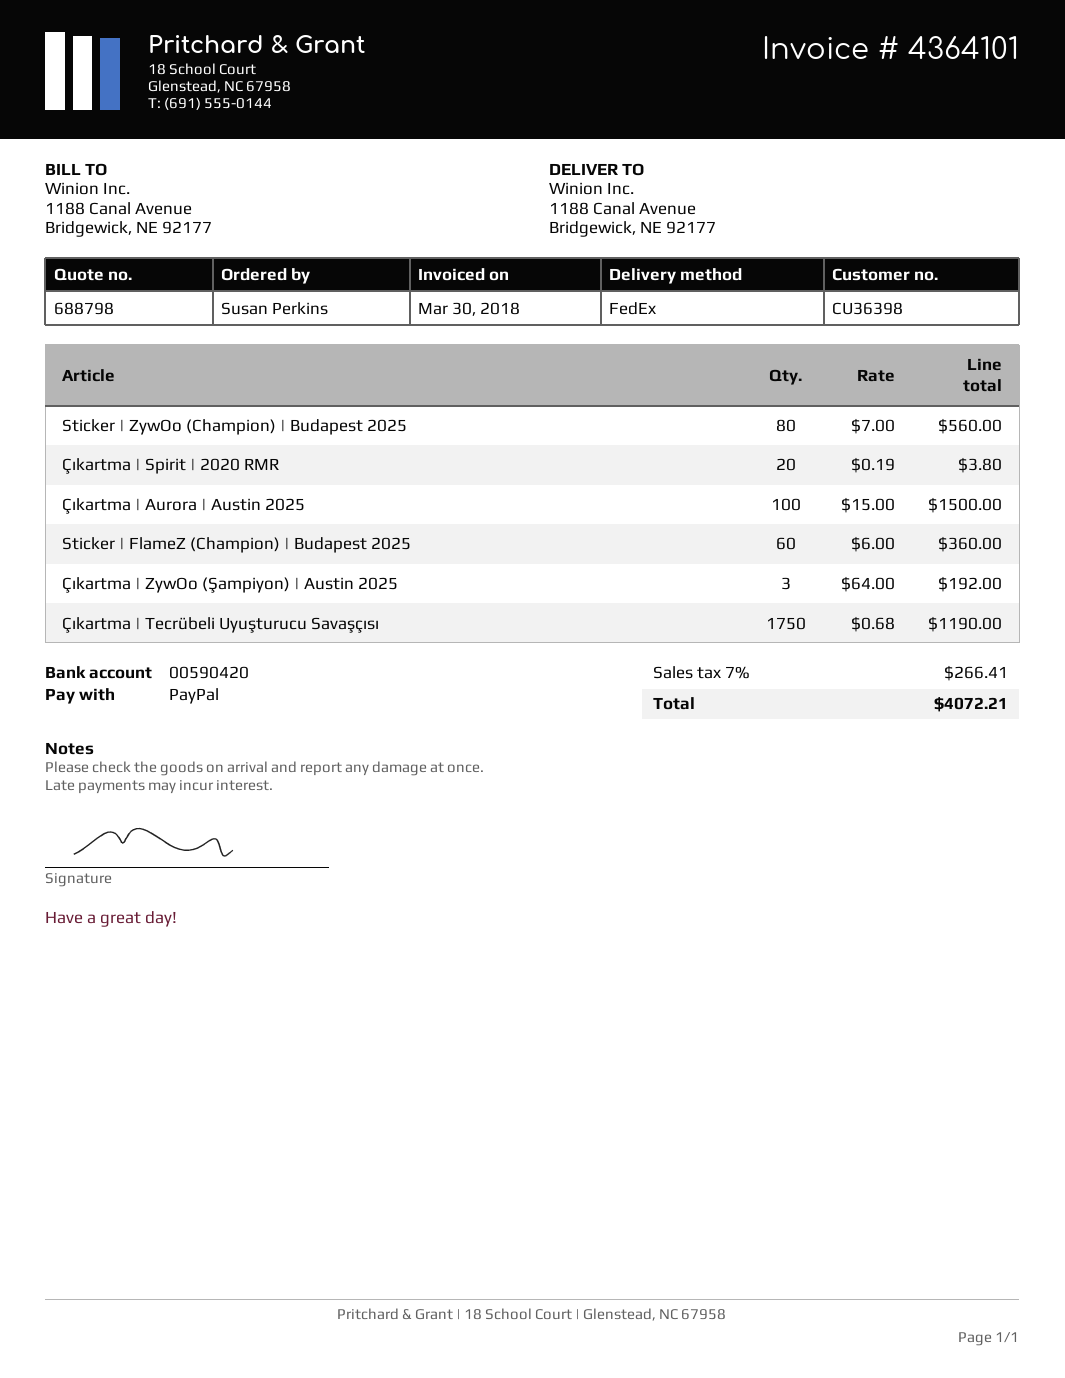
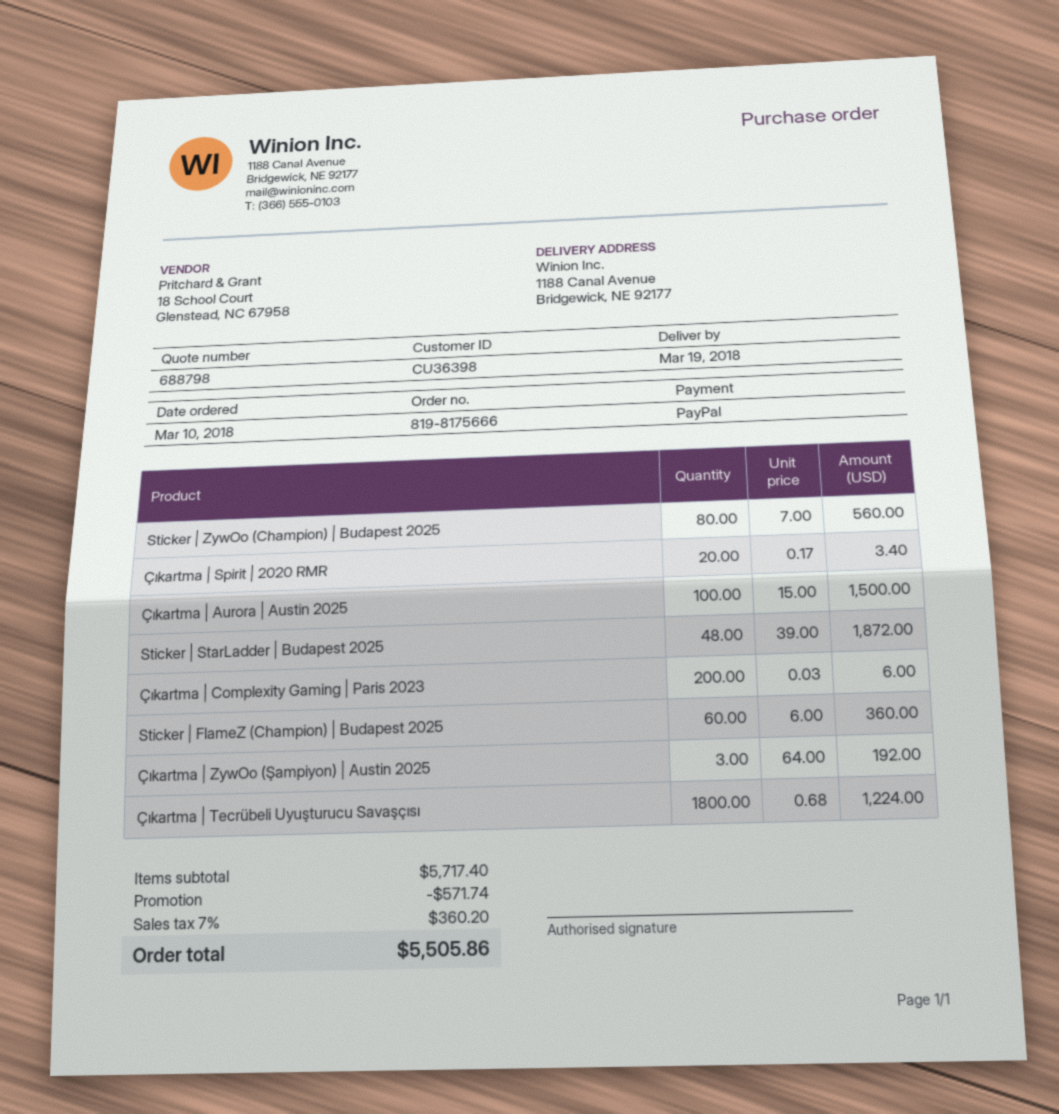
Çıkartma | Spirit | 2020 RMR: 20 x 0.19 = 3.80 -> 20 x 0.17 = 3.40
Çıkartma | Tecrübeli Uyuşturucu Savaşçısı: 1750 x 0.68 = 1190.00 -> 1800 x 0.68 = 1224.00
Sticker | StarLadder | Budapest 2025: none -> 48 x 39.00 = 1872.00
Çıkartma | Complexity Gaming | Paris 2023: none -> 200 x 0.03 = 6.00
discount: none -> 571.74
tax: 7% = 266.41 -> 7% = 360.20
total: 4072.21 -> 5505.86

